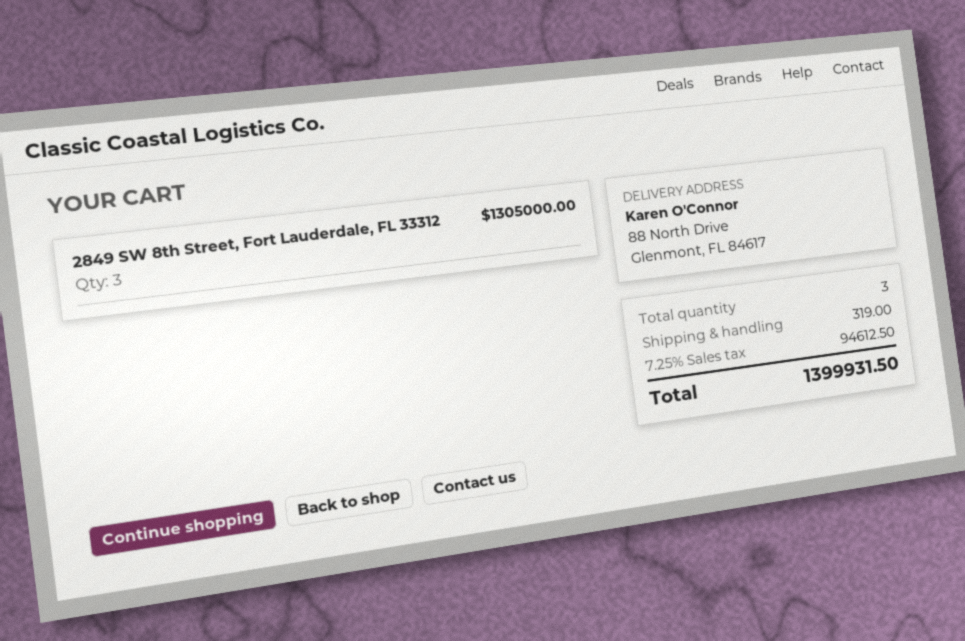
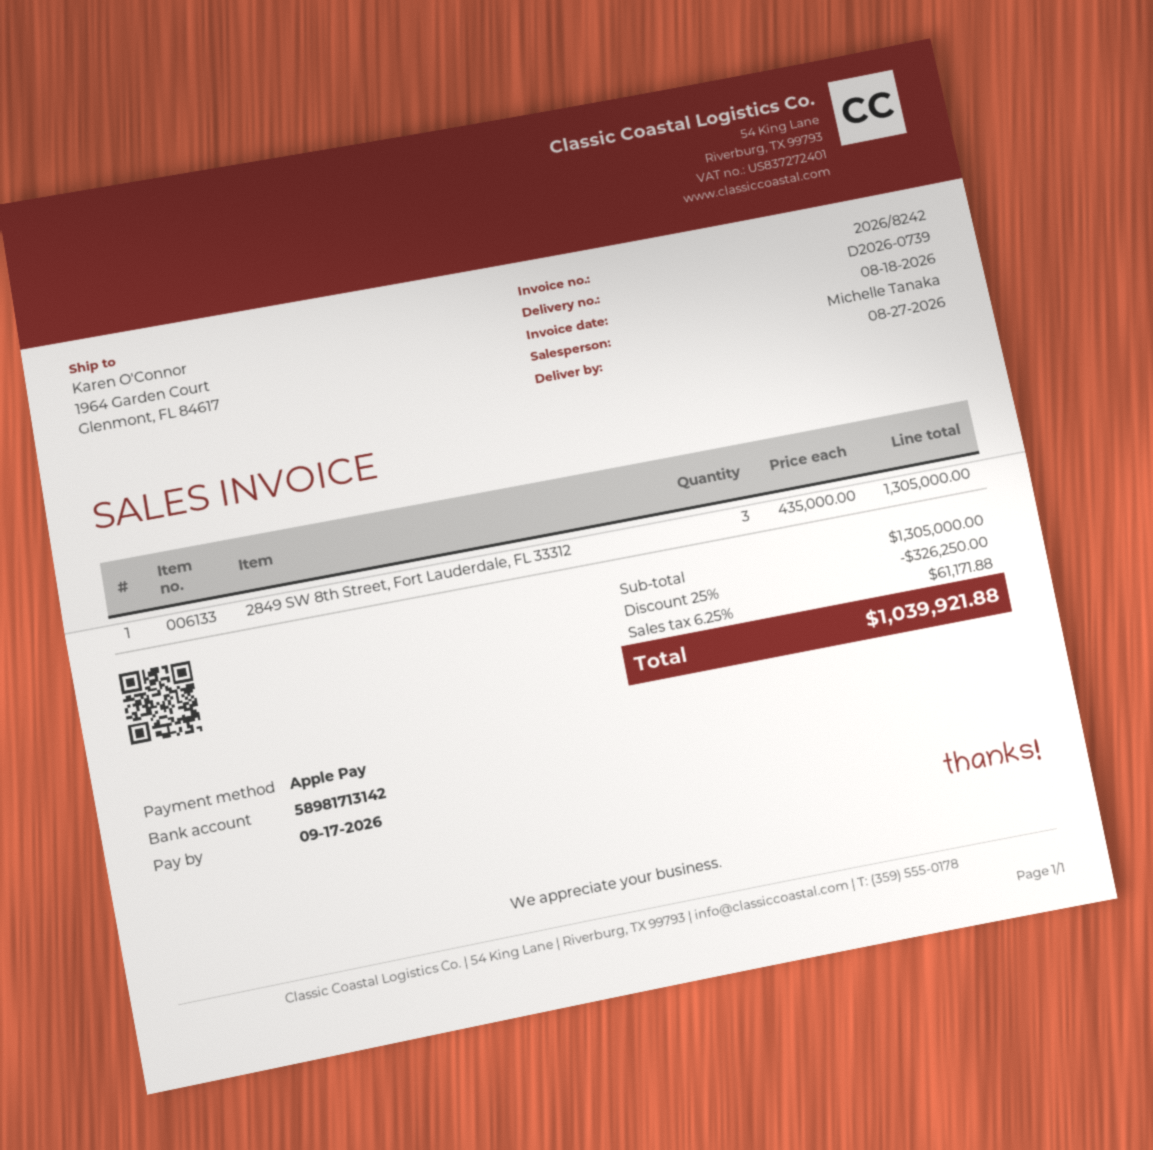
ship to: 88 North Drive, Glenmont, FL 84617 -> 1964 Garden Court, Glenmont, FL 84617
discount: none -> 25% = 326250.00
shipping: 319.00 -> none
tax: 7.25% = 94612.50 -> 6.25% = 61171.88
total: 1399931.50 -> 1039921.88

